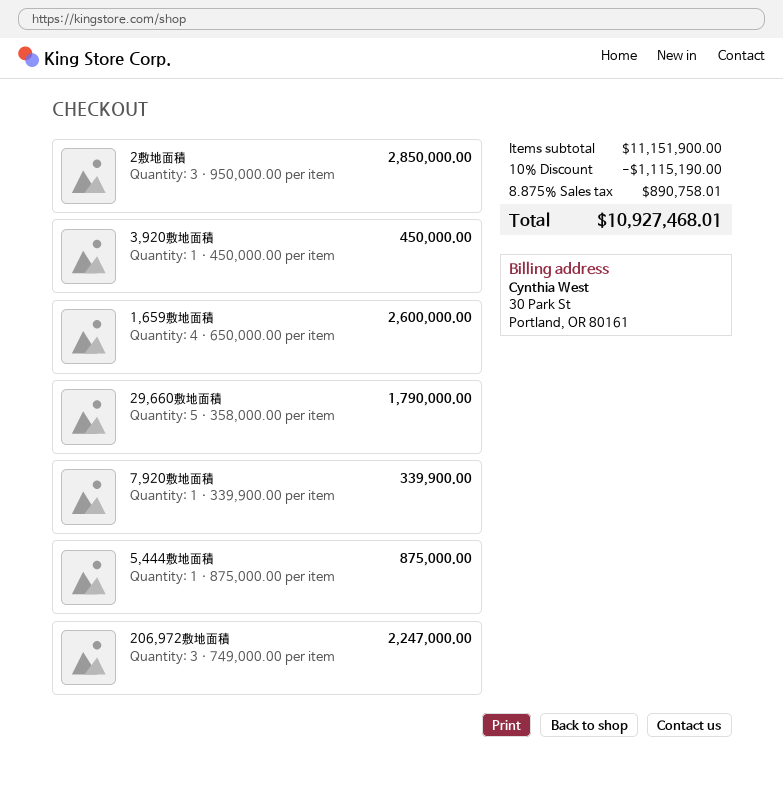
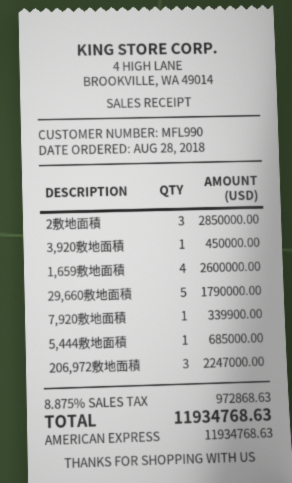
5,444敷地面積: 1 for 875000.00 -> 1 for 685000.00
discount: 10% = 1115190.00 -> none
tax: 8.875% = 890758.01 -> 8.875% = 972868.63
total: 10927468.01 -> 11934768.63

